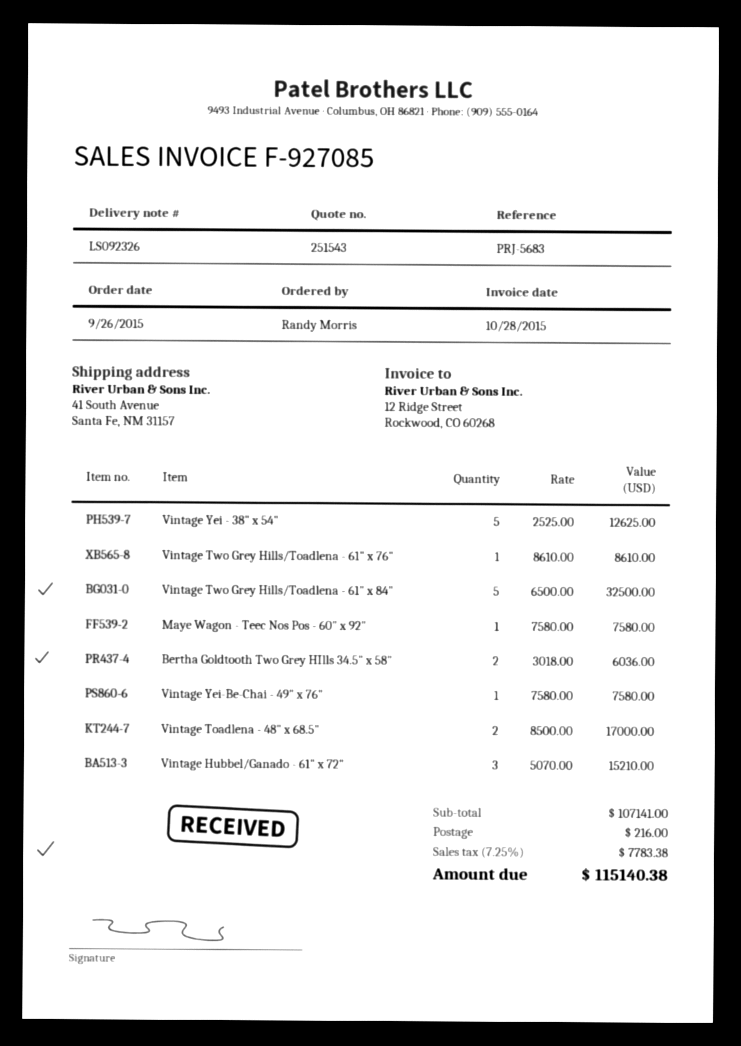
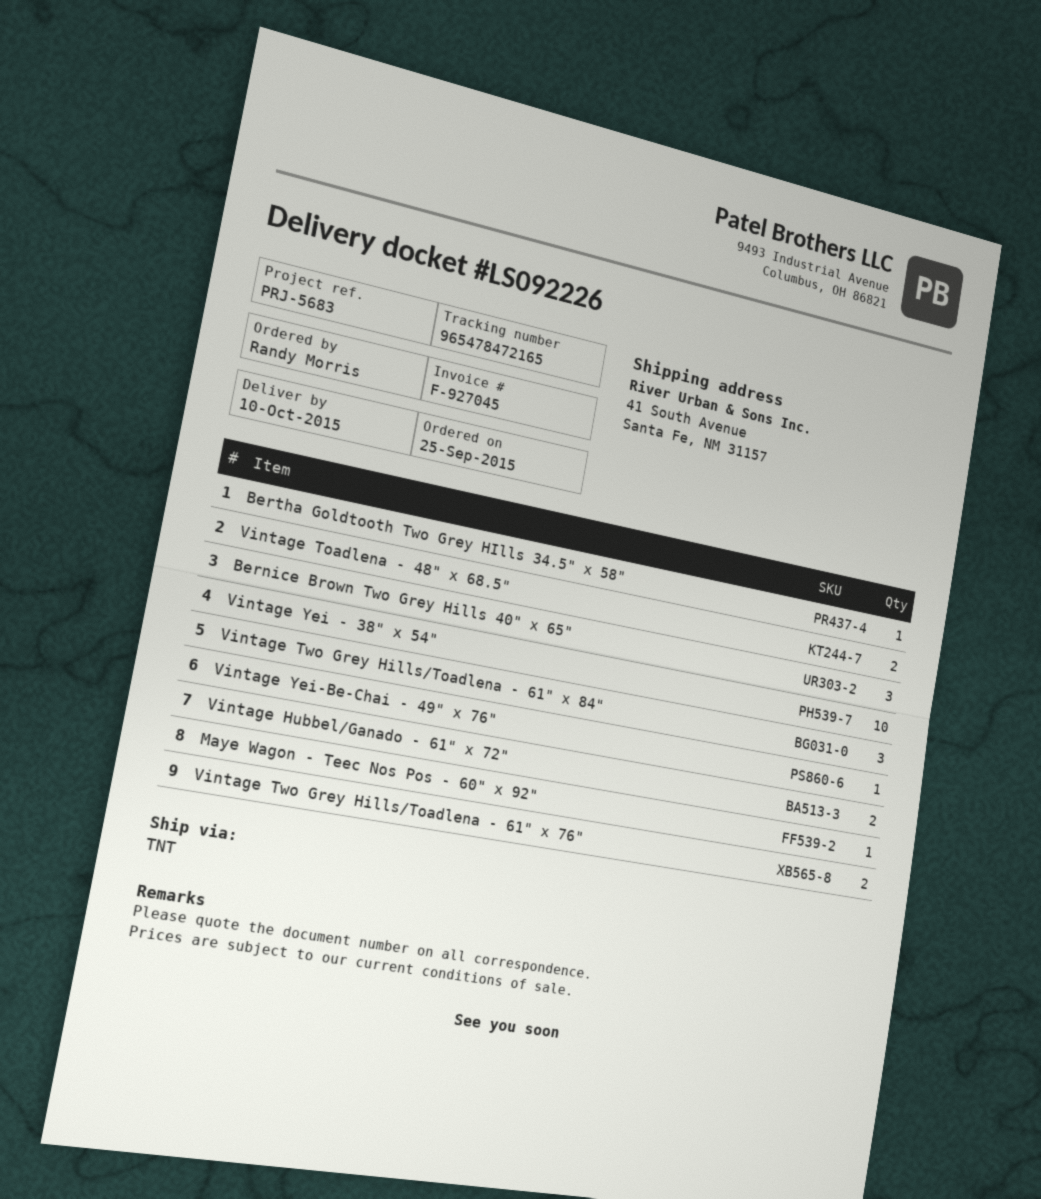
order date: 2015-09-26 -> 2015-09-25
delivery note number: LS092326 -> LS092226
invoice number: F-927085 -> F-927045
Vintage Yei - 38" x 54": 5 -> 10
Vintage Two Grey Hills/Toadlena - 61" x 76": 1 -> 2
Vintage Two Grey Hills/Toadlena - 61" x 84": 5 -> 3
Bertha Goldtooth Two Grey HIlls 34.5" x 58": 2 -> 1
Vintage Hubbel/Ganado - 61" x 72": 3 -> 2
Bernice Brown Two Grey Hills 40" x 65": none -> 3

